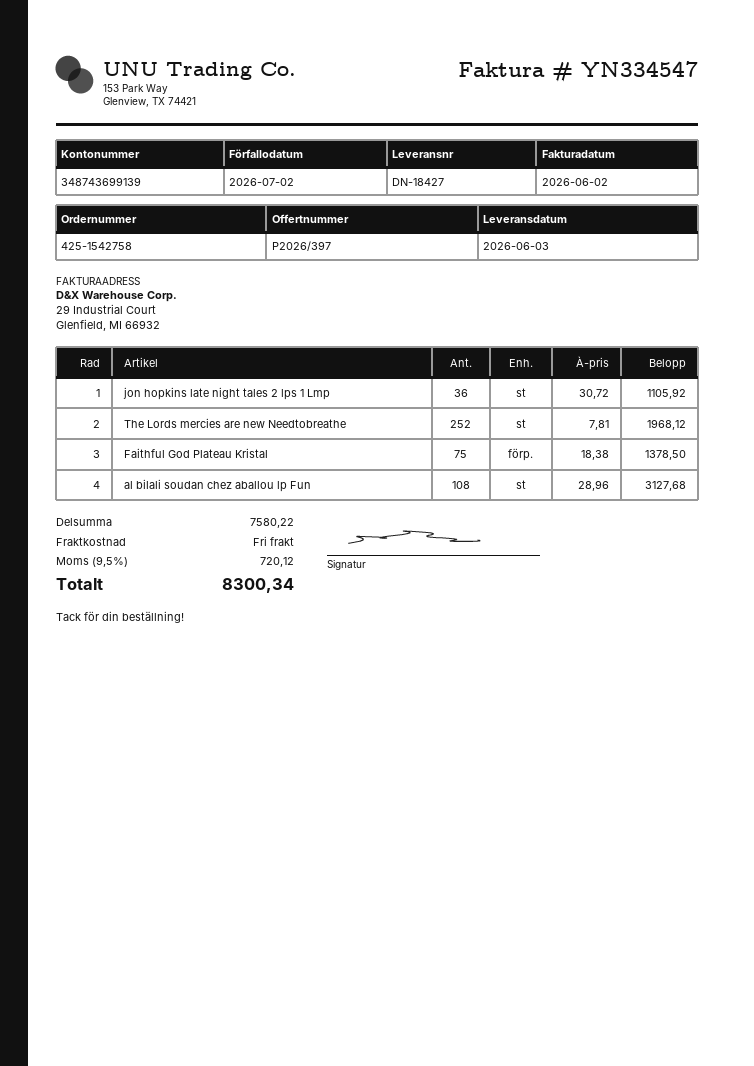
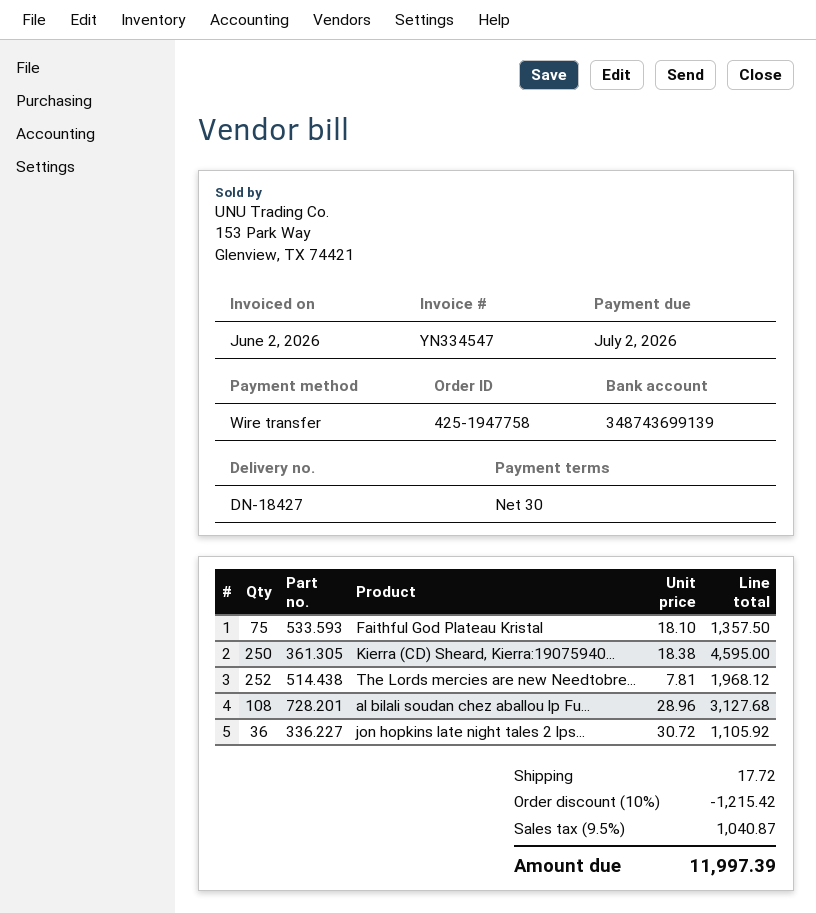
order number: 425-1542758 -> 425-1947758
Faithful God Plateau Kristal: 75 x 18.38 = 1378.50 -> 75 x 18.10 = 1357.50
Kierra (CD) Sheard, Kierra:19075940...: none -> 250 x 18.38 = 4595.00
discount: none -> 10% = 1215.42
shipping: 0.00 -> 17.72
tax: 9.5% = 720.12 -> 9.5% = 1040.87
total: 8300.34 -> 11997.39

